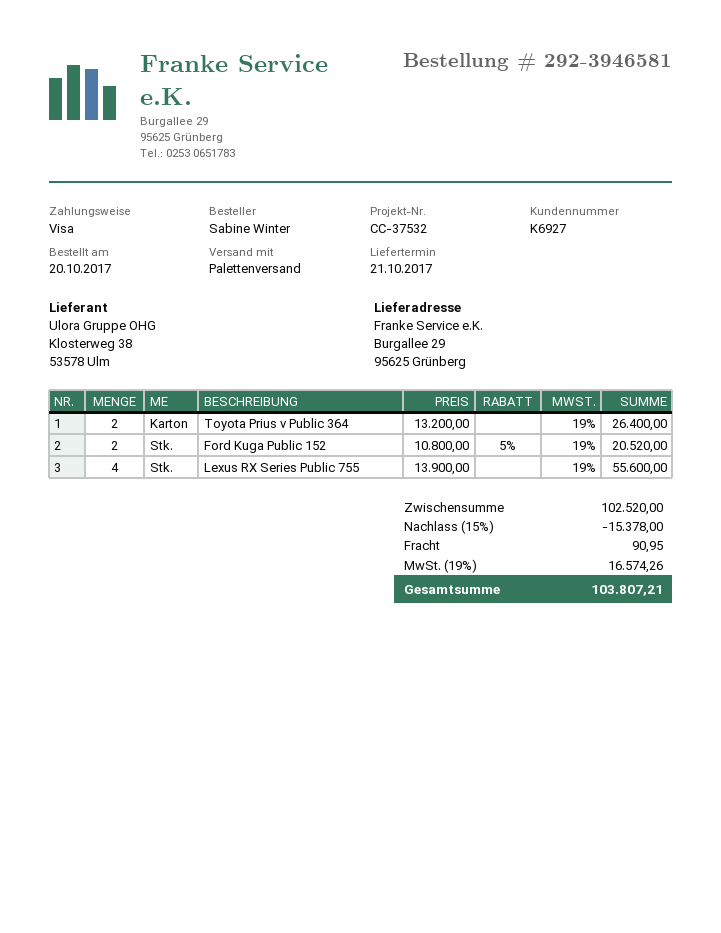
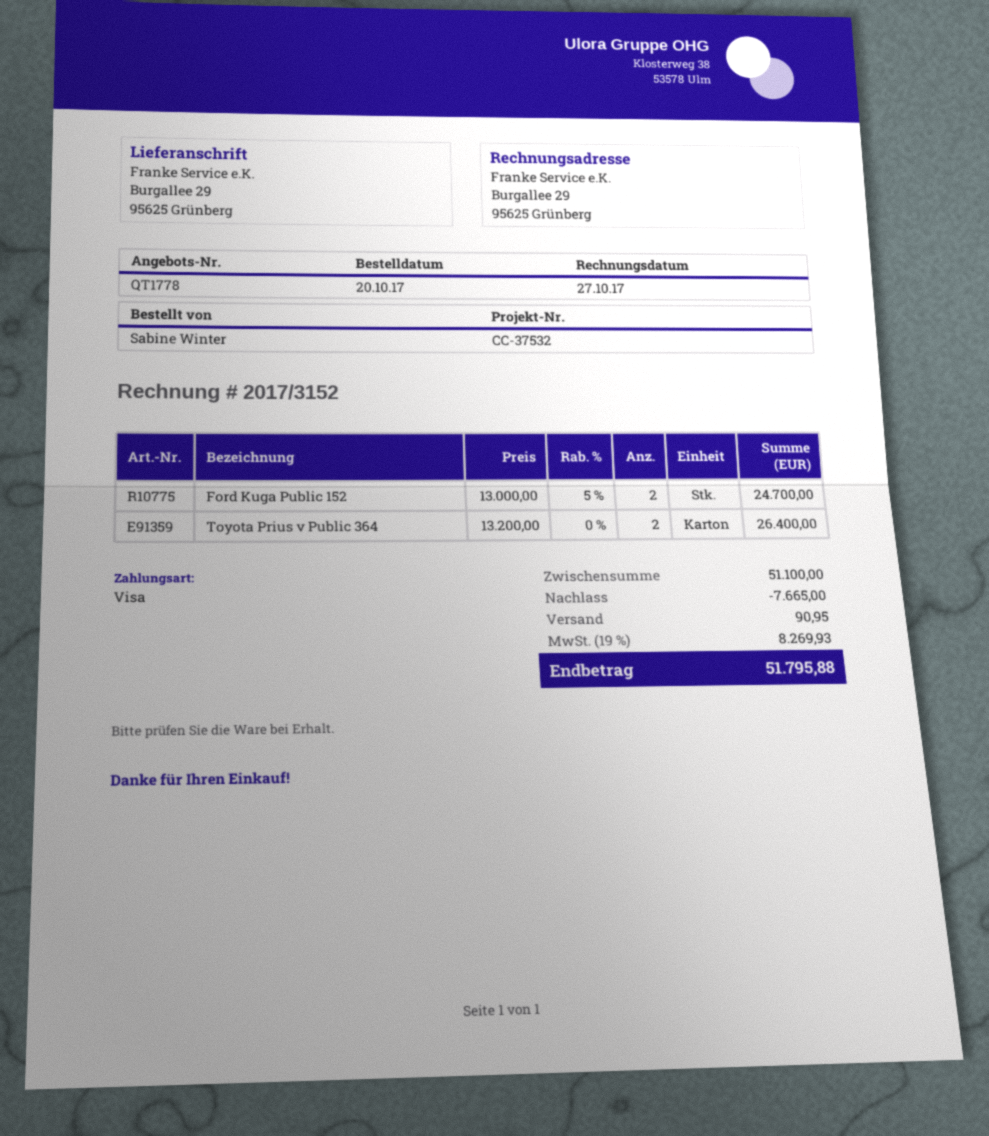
Ford Kuga Public 152: 2 x 10800.00 - 5% = 20520.00 -> 2 x 13000.00 - 5% = 24700.00
Lexus RX Series Public 755: 4 x 13900.00 = 55600.00 -> none
subtotal: 102520.00 -> 51100.00
discount: 15378.00 -> 7665.00
tax: 19% = 16574.26 -> 19% = 8269.93
total: 103807.21 -> 51795.88

